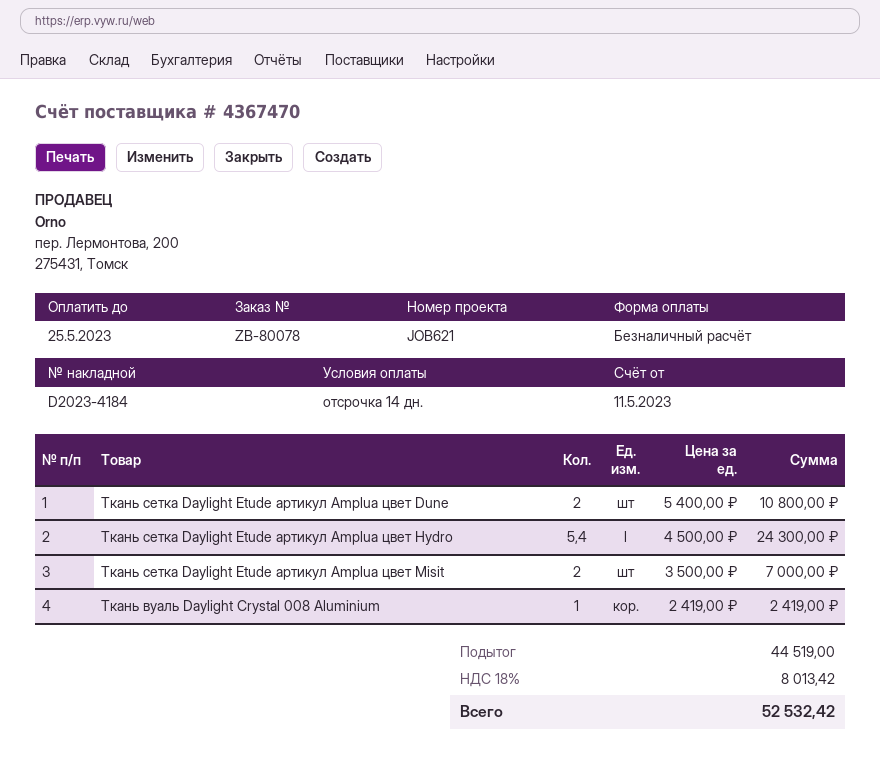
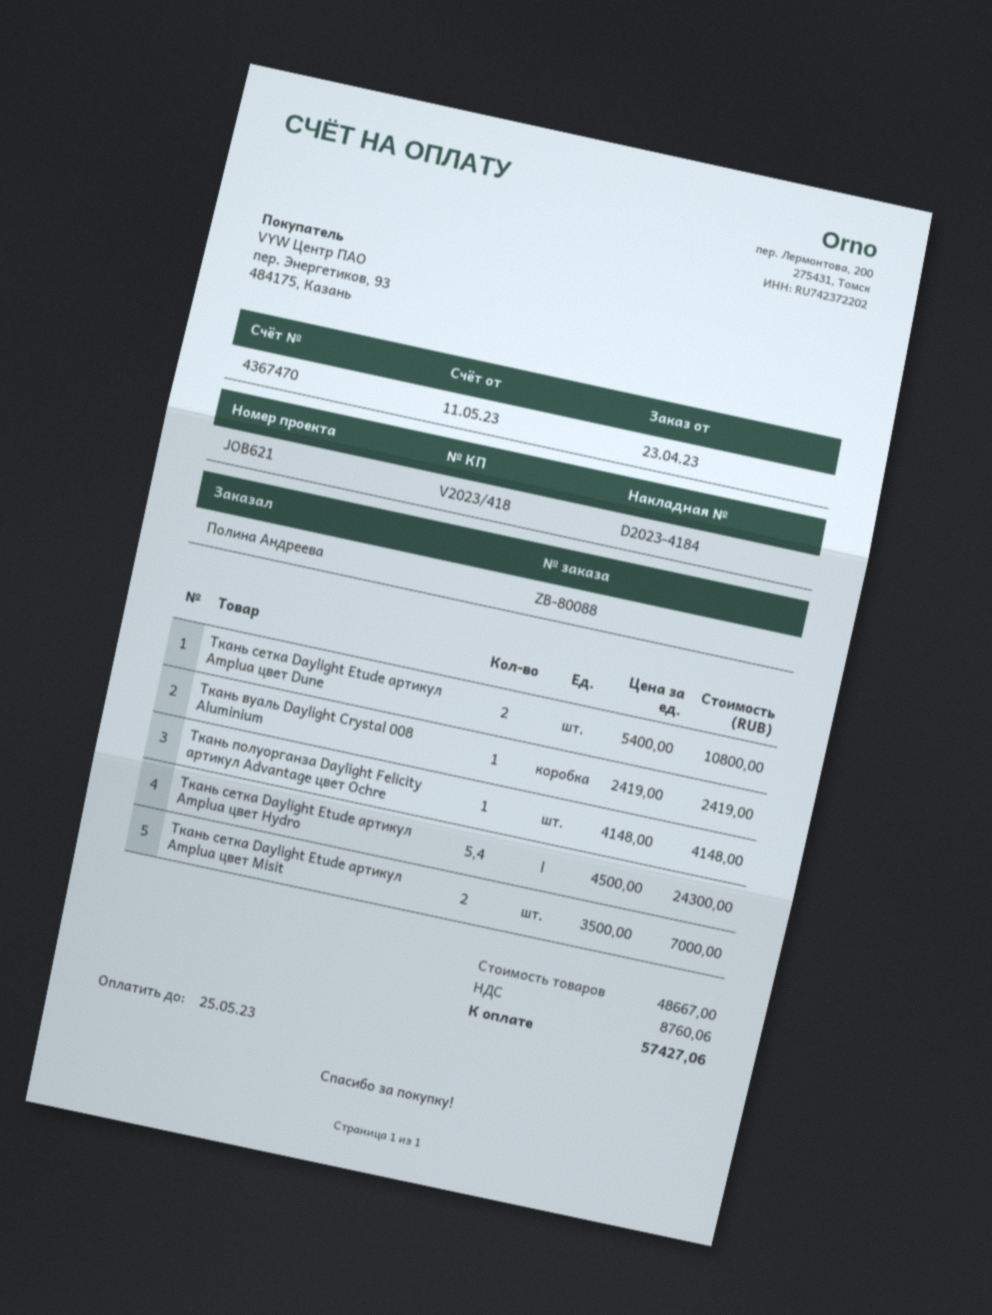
order number: ZB-80078 -> ZB-80088
Ткань полуорганза Daylight Felicity артикул Advantage цвет Ochre: none -> 1 x 4148.00 = 4148.00
subtotal: 44519.00 -> 48667.00
tax: 8013.42 -> 8760.06
total: 52532.42 -> 57427.06

